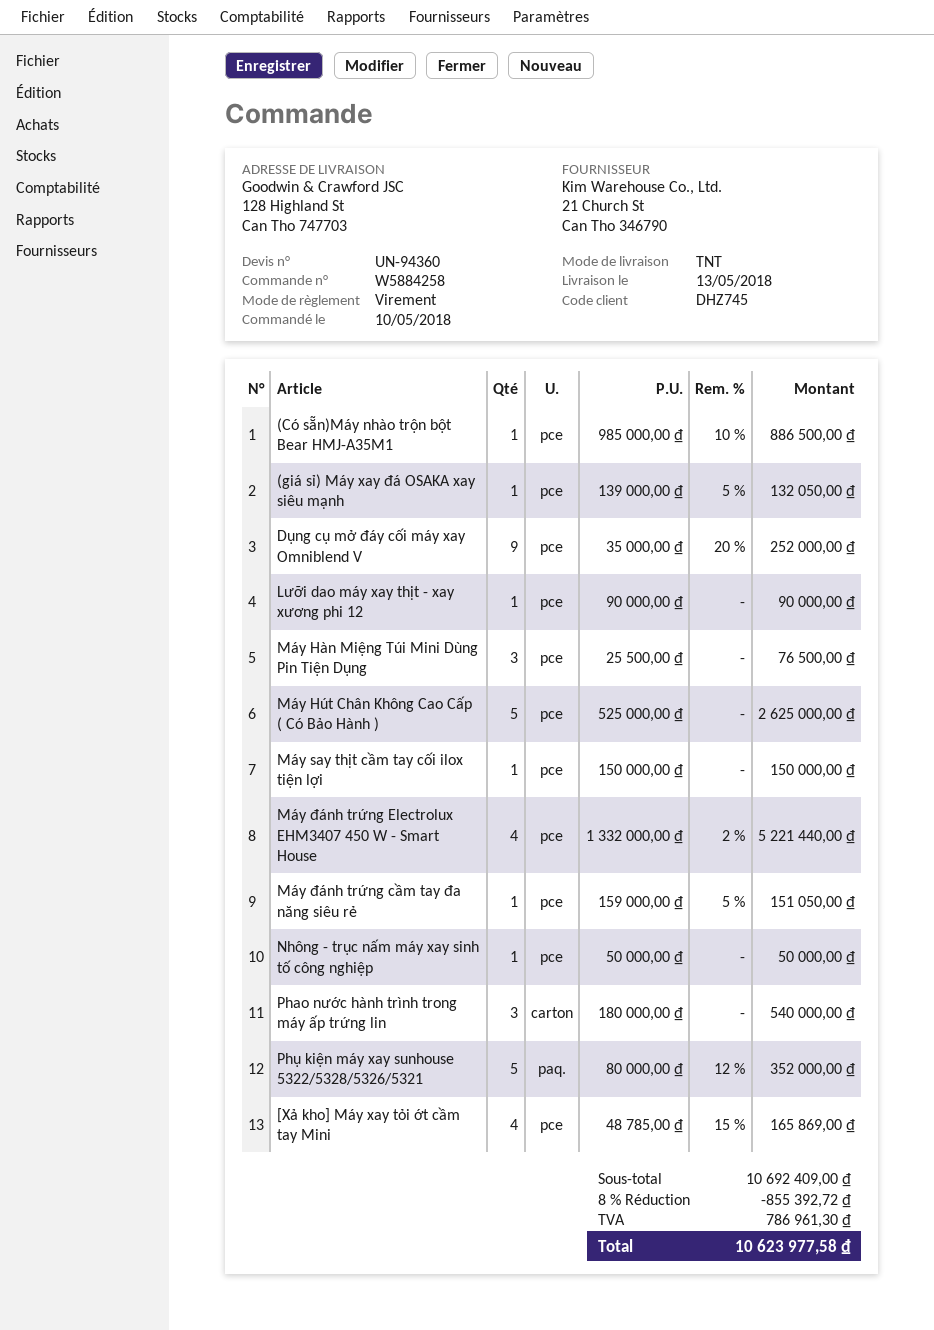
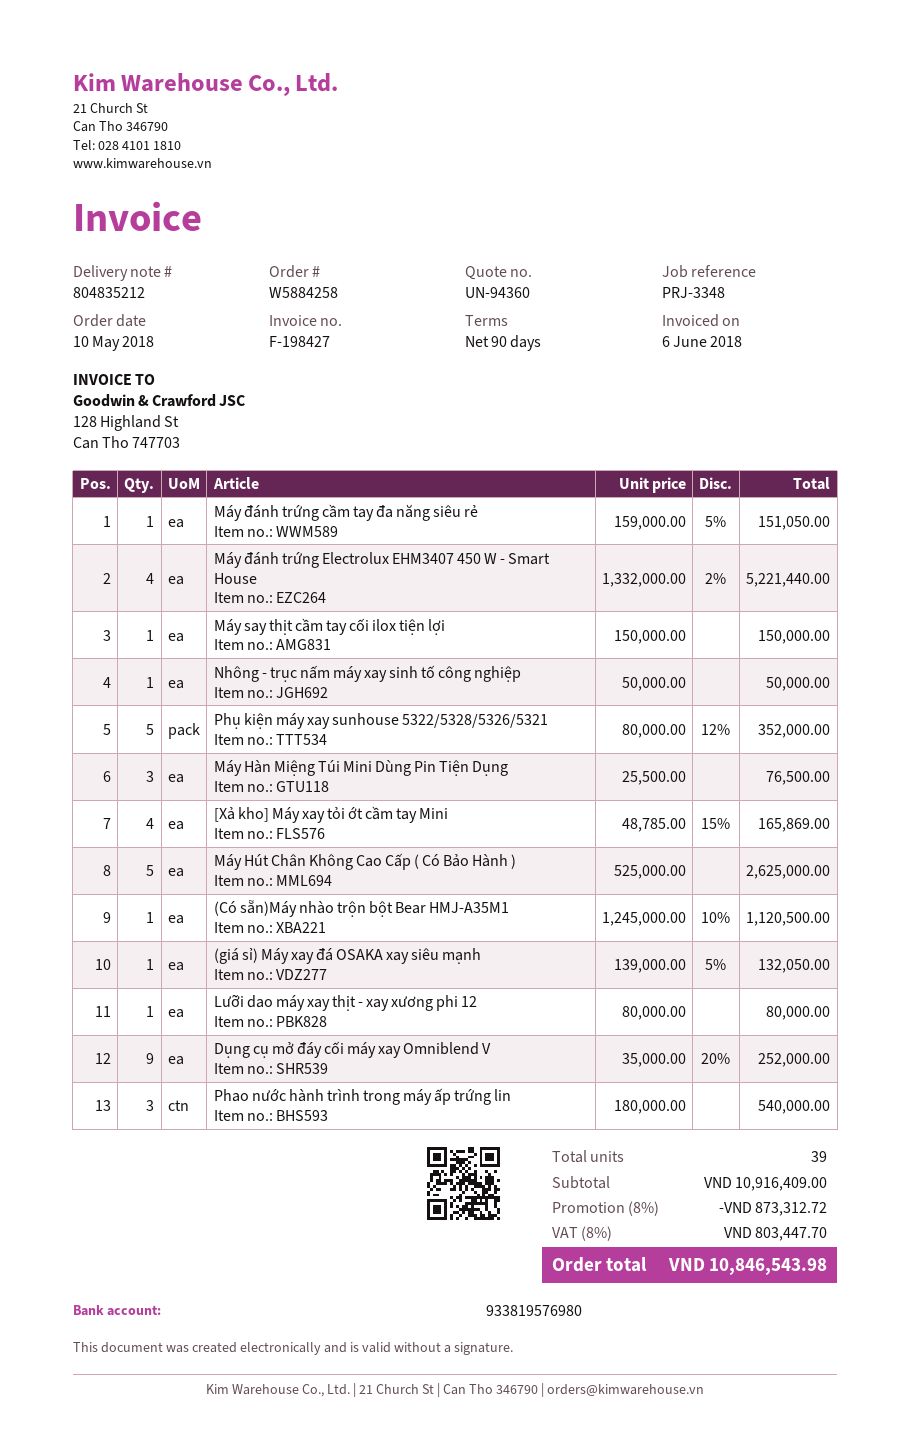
(Có sẵn)Máy nhào trộn bột Bear HMJ-A35M1: 1 x 985000.00 - 10% = 886500.00 -> 1 x 1245000.00 - 10% = 1120500.00
Lưỡi dao máy xay thịt - xay xương phi 12: 1 x 90000.00 = 90000.00 -> 1 x 80000.00 = 80000.00
subtotal: 10692409.00 -> 10916409.00
discount: 8% = 855392.72 -> 8% = 873312.72
tax: 786961.30 -> 803447.70
total: 10623977.58 -> 10846543.98

